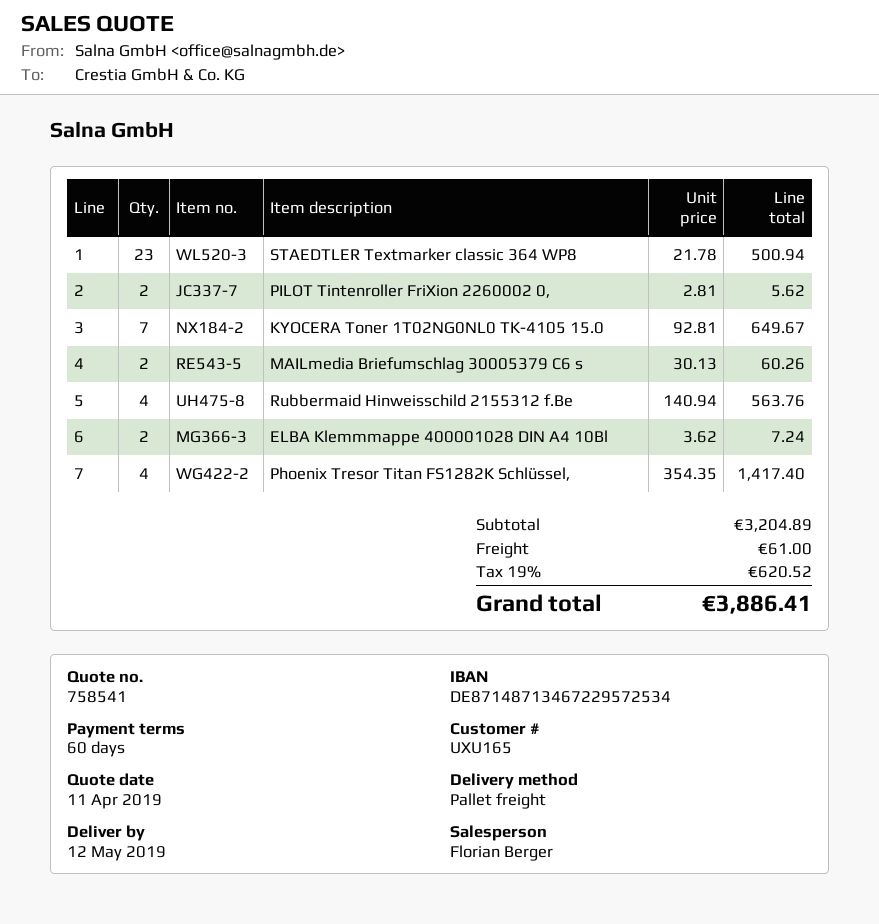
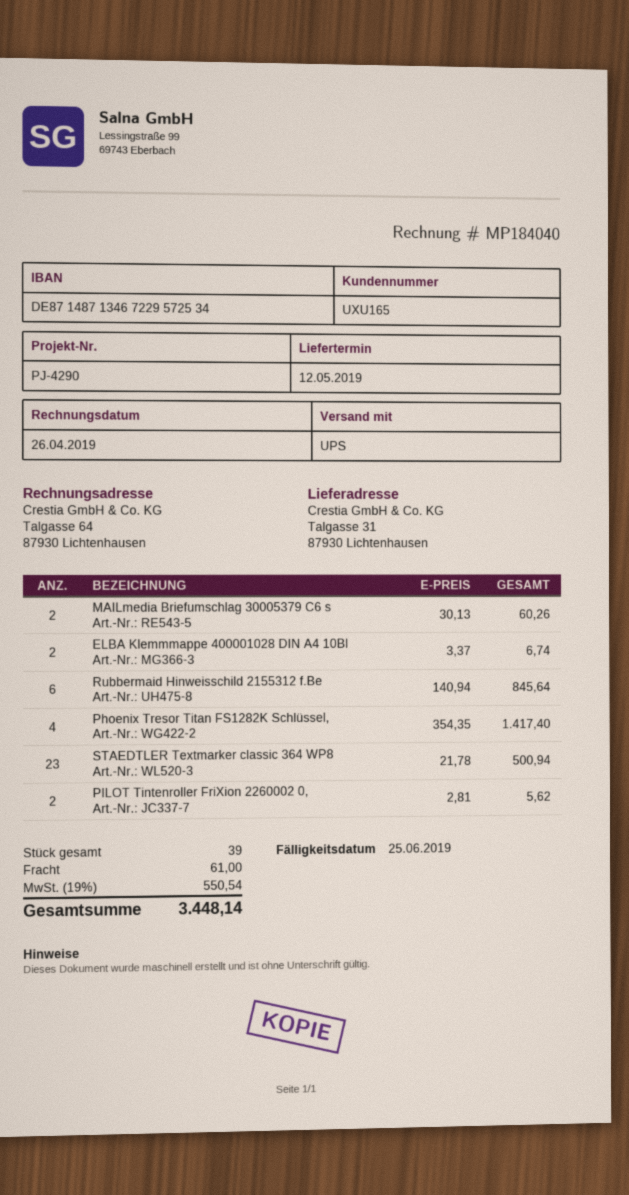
shipping method: pallet freight -> UPS
KYOCERA Toner 1T02NG0NL0 TK-4105 15.0: 7 x 92.81 = 649.67 -> none
Rubbermaid Hinweisschild 2155312 f.Be: 4 x 140.94 = 563.76 -> 6 x 140.94 = 845.64
ELBA Klemmmappe 400001028 DIN A4 10Bl: 2 x 3.62 = 7.24 -> 2 x 3.37 = 6.74
tax: 19% = 620.52 -> 19% = 550.54
total: 3886.41 -> 3448.14

